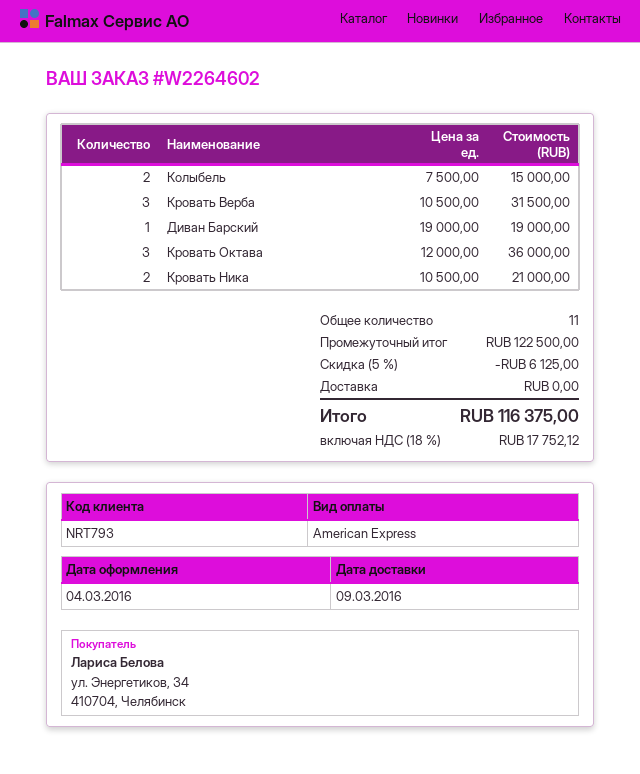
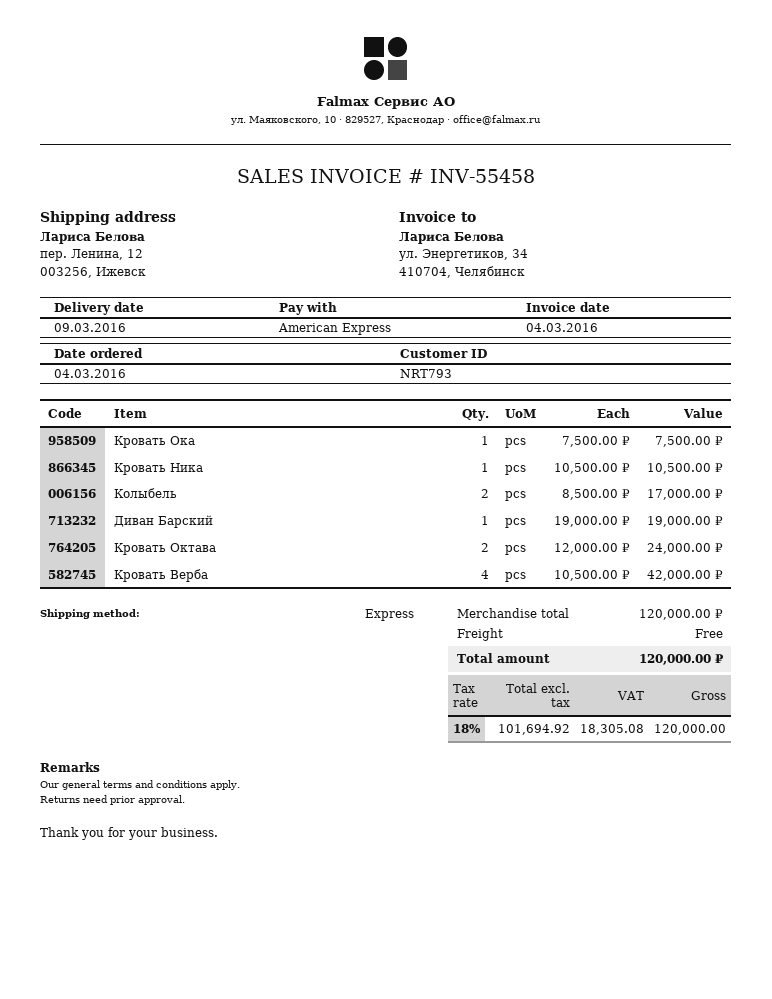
Колыбель: 2 x 7500.00 = 15000.00 -> 2 x 8500.00 = 17000.00
Кровать Верба: 3 x 10500.00 = 31500.00 -> 4 x 10500.00 = 42000.00
Кровать Октава: 3 x 12000.00 = 36000.00 -> 2 x 12000.00 = 24000.00
Кровать Ника: 2 x 10500.00 = 21000.00 -> 1 x 10500.00 = 10500.00
Кровать Ока: none -> 1 x 7500.00 = 7500.00
subtotal: 122500.00 -> 120000.00
discount: 5% = 6125.00 -> none
tax: 18% = 17752.12 -> 18% = 18305.08
total: 116375.00 -> 120000.00

